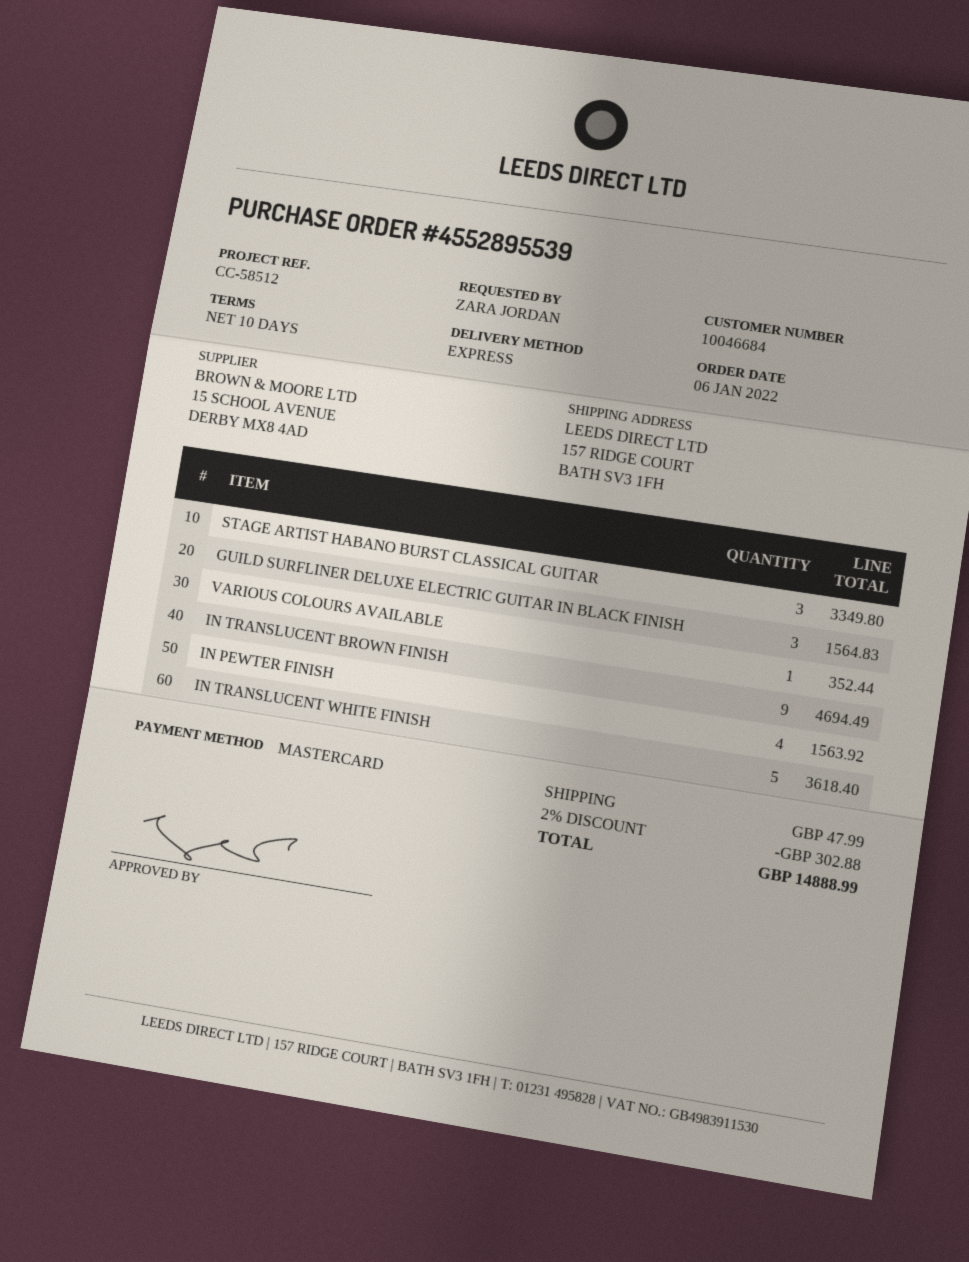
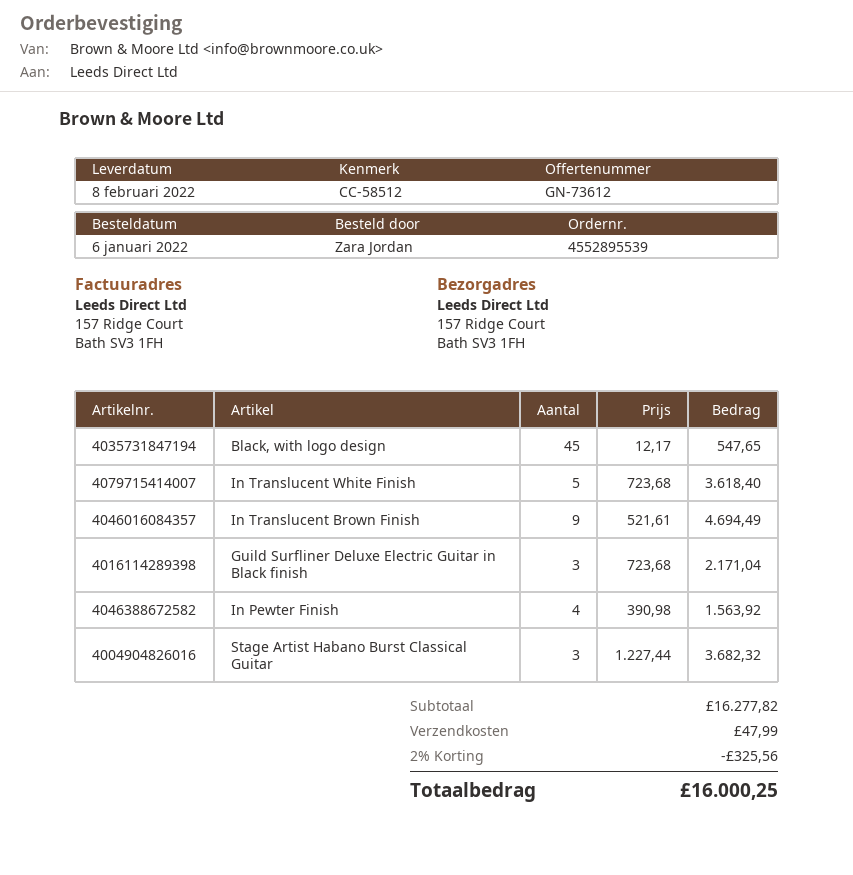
STAGE ARTIST HABANO BURST CLASSICAL GUITAR: 3 for 3349.80 -> 3 for 3682.32
GUILD SURFLINER DELUXE ELECTRIC GUITAR IN BLACK FINISH: 3 for 1564.83 -> 3 for 2171.04
VARIOUS COLOURS AVAILABLE: 1 for 352.44 -> none
Black, with logo design: none -> 45 for 547.65
discount: 2% = 302.88 -> 2% = 325.56
total: 14888.99 -> 16000.25

